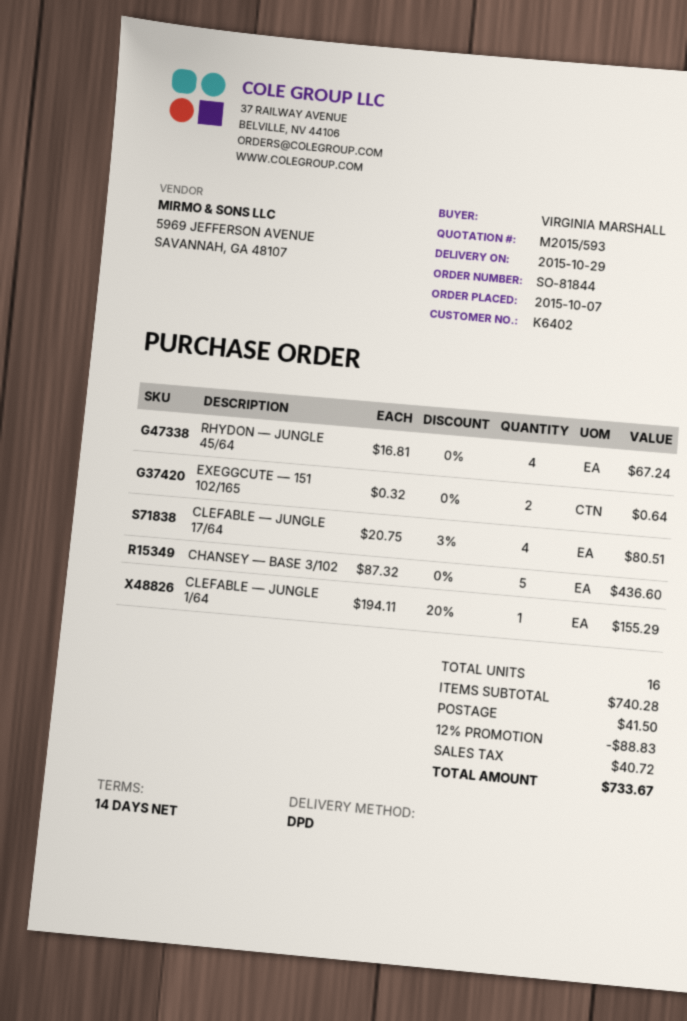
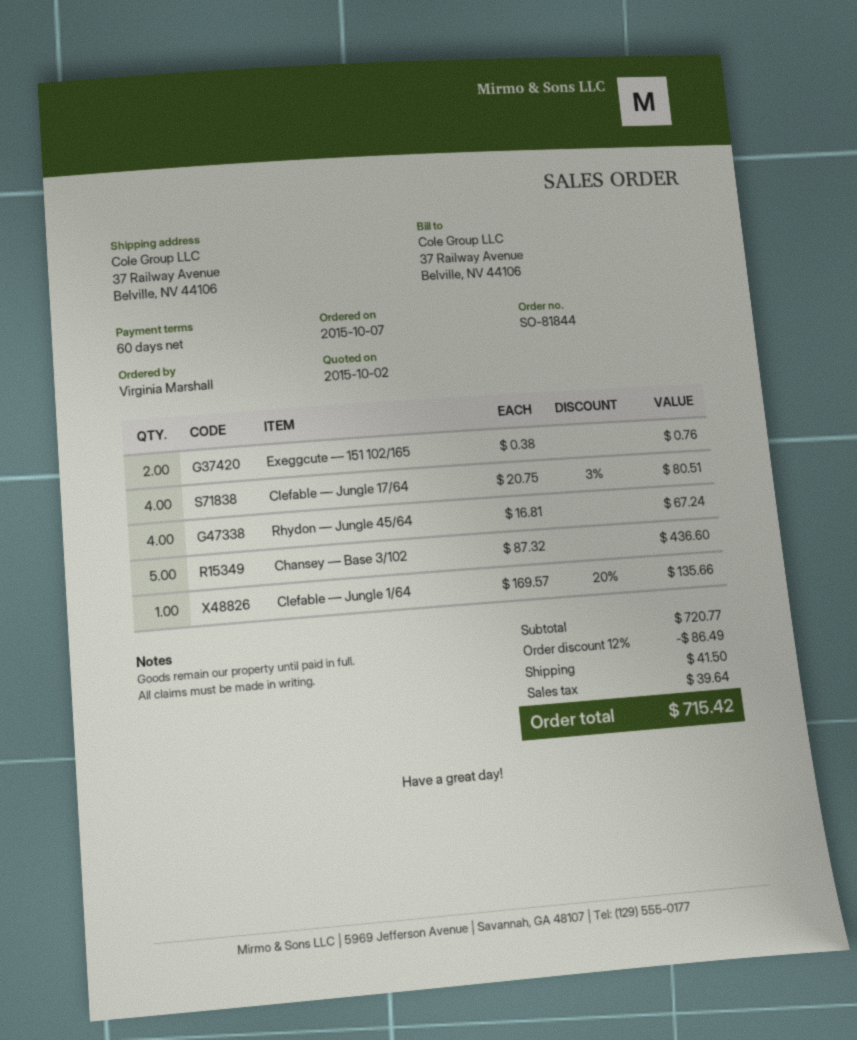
payment terms: 14 days -> 60 days
EXEGGCUTE — 151 102/165: 2 x 0.32 = 0.64 -> 2 x 0.38 = 0.76
CLEFABLE — JUNGLE 1/64: 1 x 194.11 - 20% = 155.29 -> 1 x 169.57 - 20% = 135.66
subtotal: 740.28 -> 720.77
discount: 12% = 88.83 -> 12% = 86.49
tax: 40.72 -> 39.64
total: 733.67 -> 715.42

